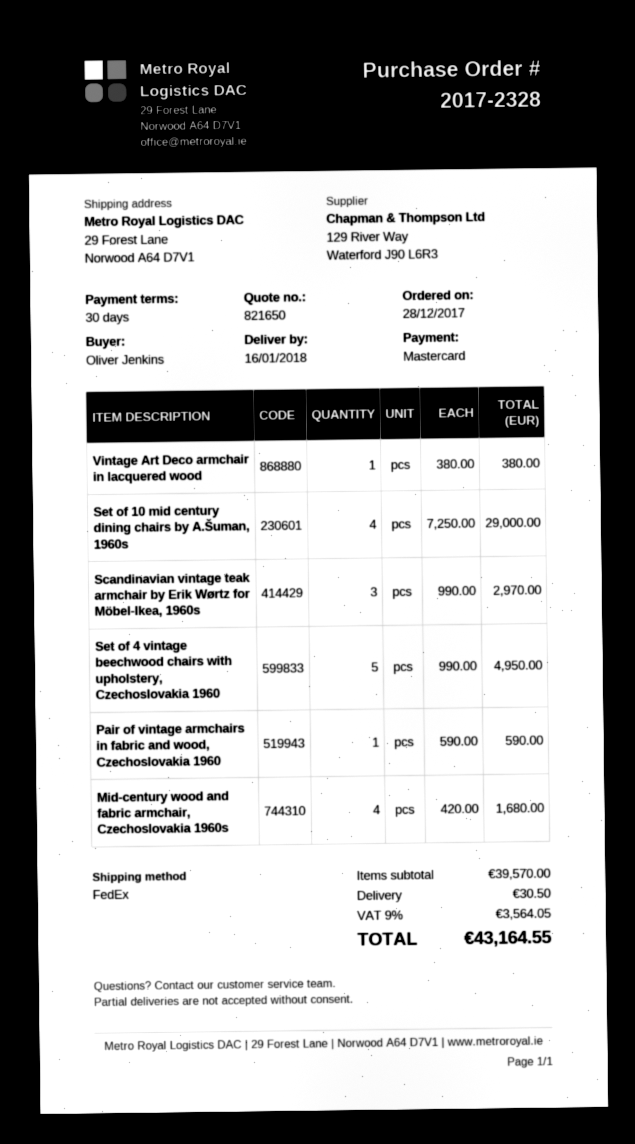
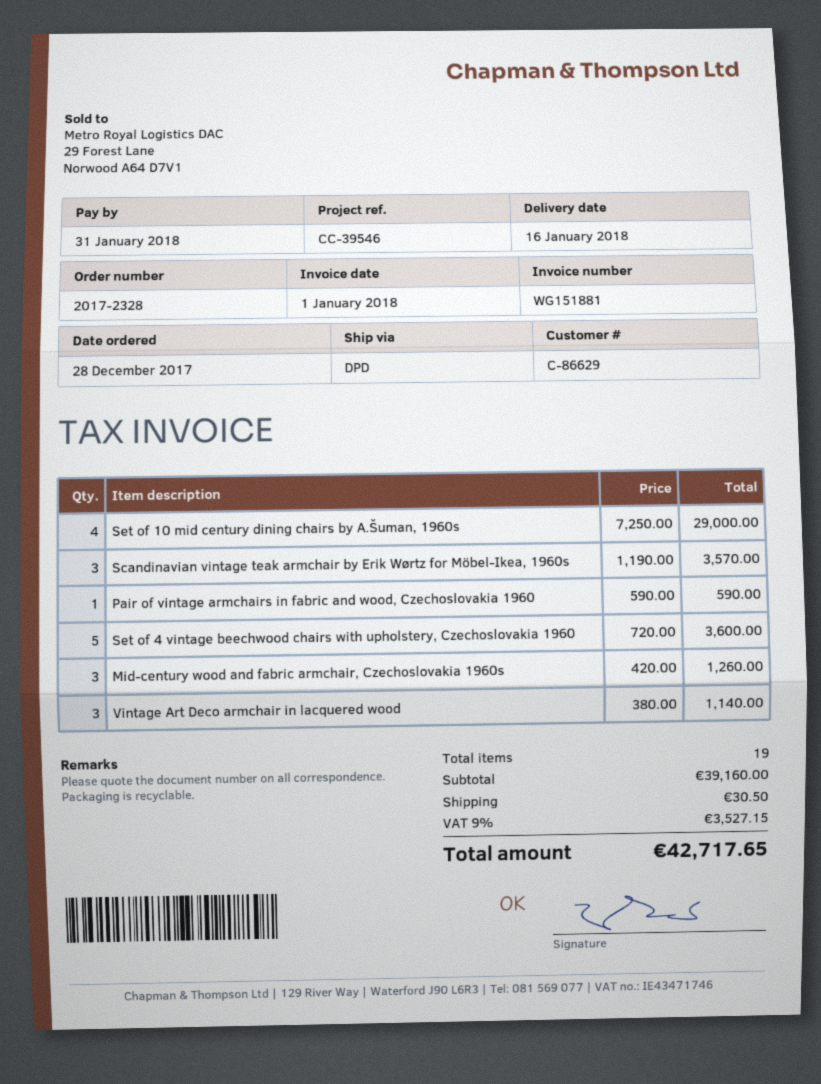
shipping method: FedEx -> DPD
Vintage Art Deco armchair in lacquered wood: 1 x 380.00 = 380.00 -> 3 x 380.00 = 1140.00
Scandinavian vintage teak armchair by Erik Wørtz for Möbel-Ikea, 1960s: 3 x 990.00 = 2970.00 -> 3 x 1190.00 = 3570.00
Set of 4 vintage beechwood chairs with upholstery, Czechoslovakia 1960: 5 x 990.00 = 4950.00 -> 5 x 720.00 = 3600.00
Mid-century wood and fabric armchair, Czechoslovakia 1960s: 4 x 420.00 = 1680.00 -> 3 x 420.00 = 1260.00
subtotal: 39570.00 -> 39160.00
tax: 9% = 3564.05 -> 9% = 3527.15
total: 43164.55 -> 42717.65

